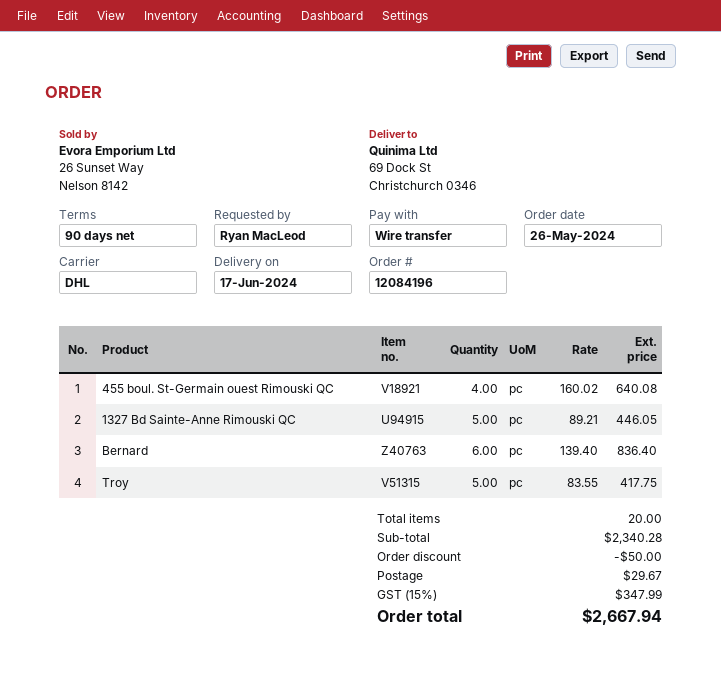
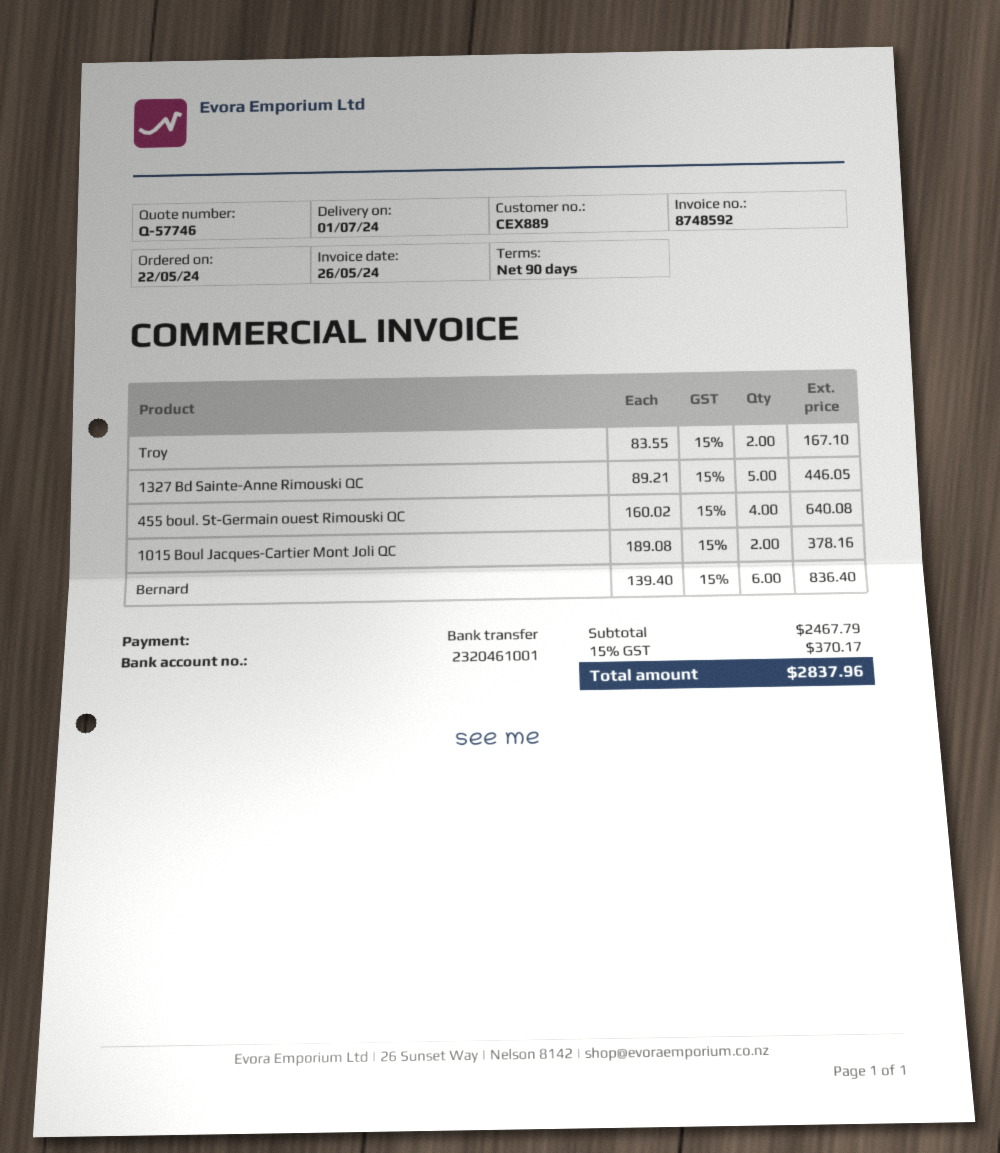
order date: 2024-05-26 -> 2024-05-22
delivery date: 2024-06-17 -> 2024-07-01
Troy: 5 x 83.55 = 417.75 -> 2 x 83.55 = 167.10
1015 Boul Jacques-Cartier Mont Joli QC: none -> 2 x 189.08 = 378.16
subtotal: 2340.28 -> 2467.79
discount: 50.00 -> none
shipping: 29.67 -> none
tax: 15% = 347.99 -> 15% = 370.17
total: 2667.94 -> 2837.96

